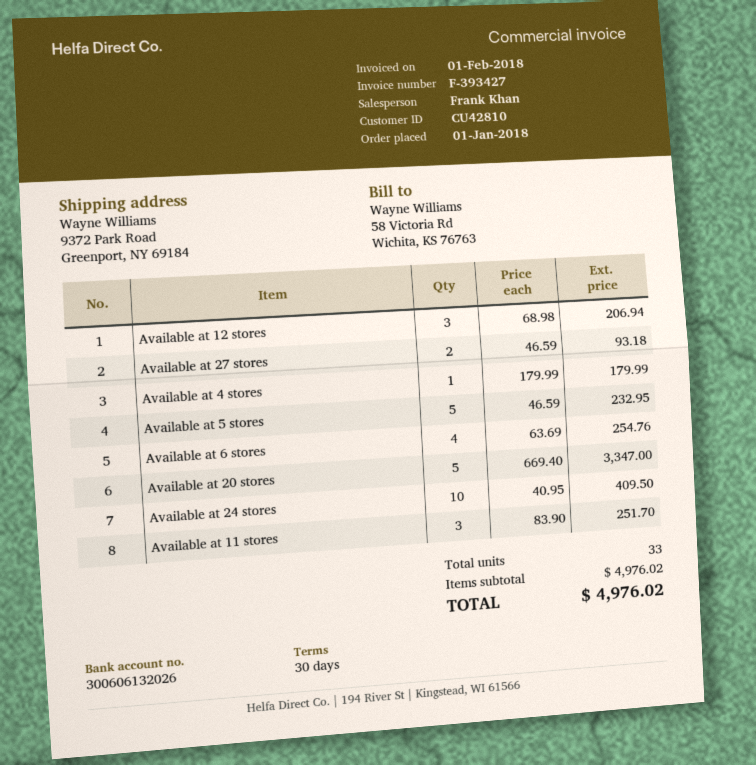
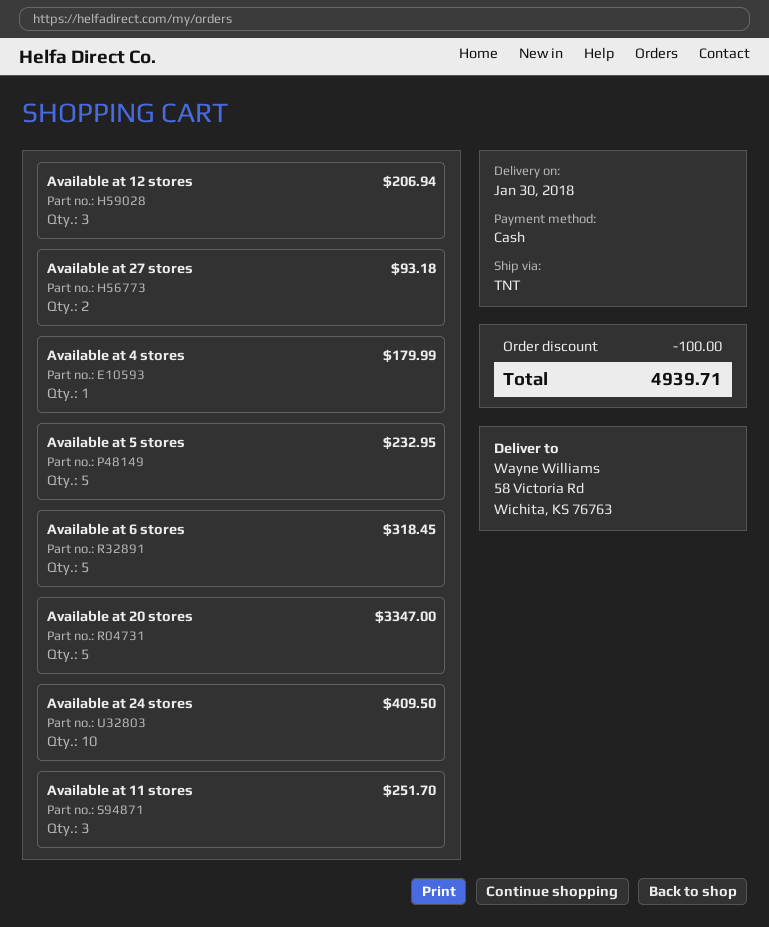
ship to: 9372 Park Road, Greenport, NY 69184 -> 58 Victoria Rd, Wichita, KS 76763
Available at 6 stores: 4 for 254.76 -> 5 for 318.45
discount: none -> 100.00
total: 4976.02 -> 4939.71

